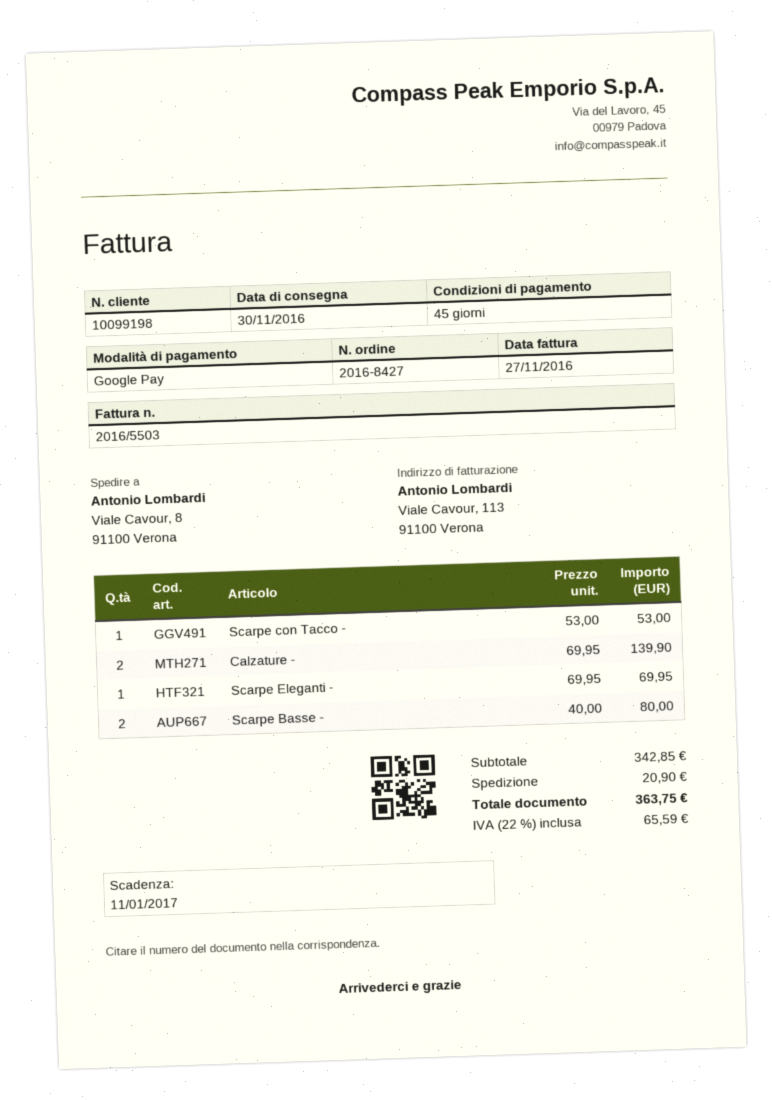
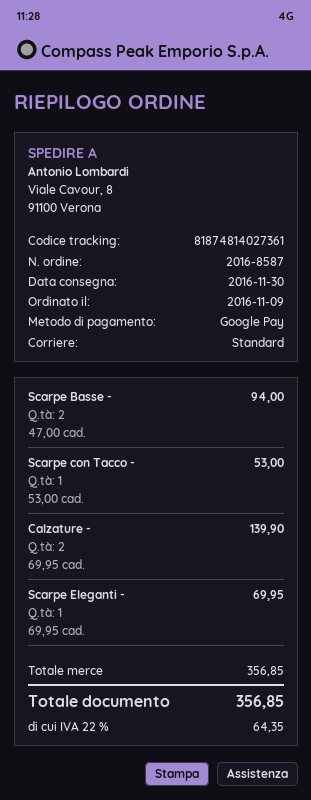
order number: 2016-8427 -> 2016-8587
Scarpe Basse -: 2 x 40.00 = 80.00 -> 2 x 47.00 = 94.00
subtotal: 342.85 -> 356.85
shipping: 20.90 -> none
tax: 22% = 65.59 -> 22% = 64.35
total: 363.75 -> 356.85

